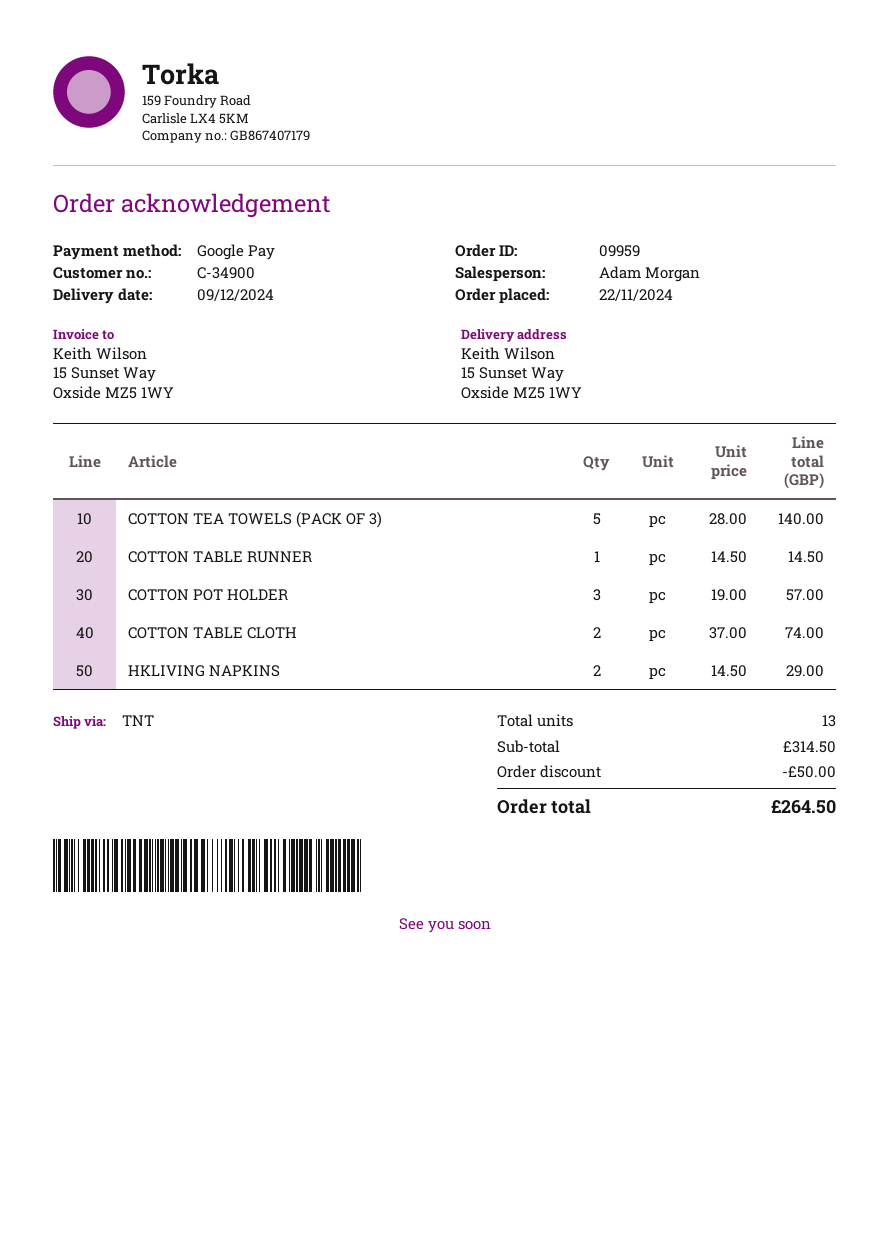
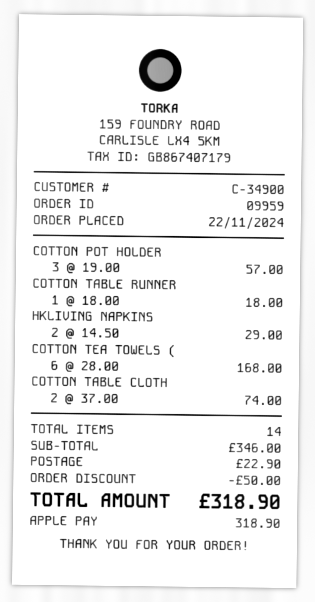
payment method: Google Pay -> Apple Pay
COTTON TEA TOWELS (PACK OF 3): 5 x 28.00 = 140.00 -> 6 x 28.00 = 168.00
COTTON TABLE RUNNER: 1 x 14.50 = 14.50 -> 1 x 18.00 = 18.00
total quantity: 13 -> 14
subtotal: 314.50 -> 346.00
shipping: none -> 22.90
total: 264.50 -> 318.90

